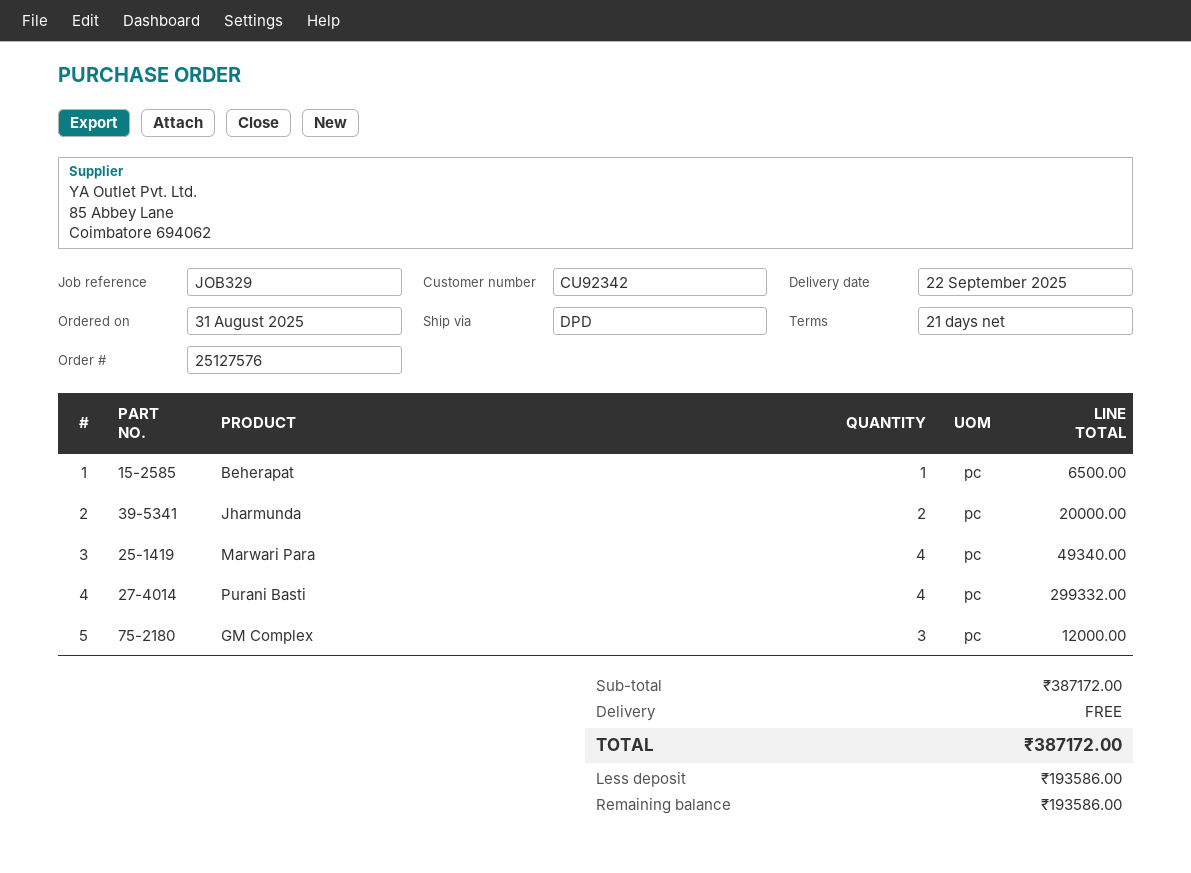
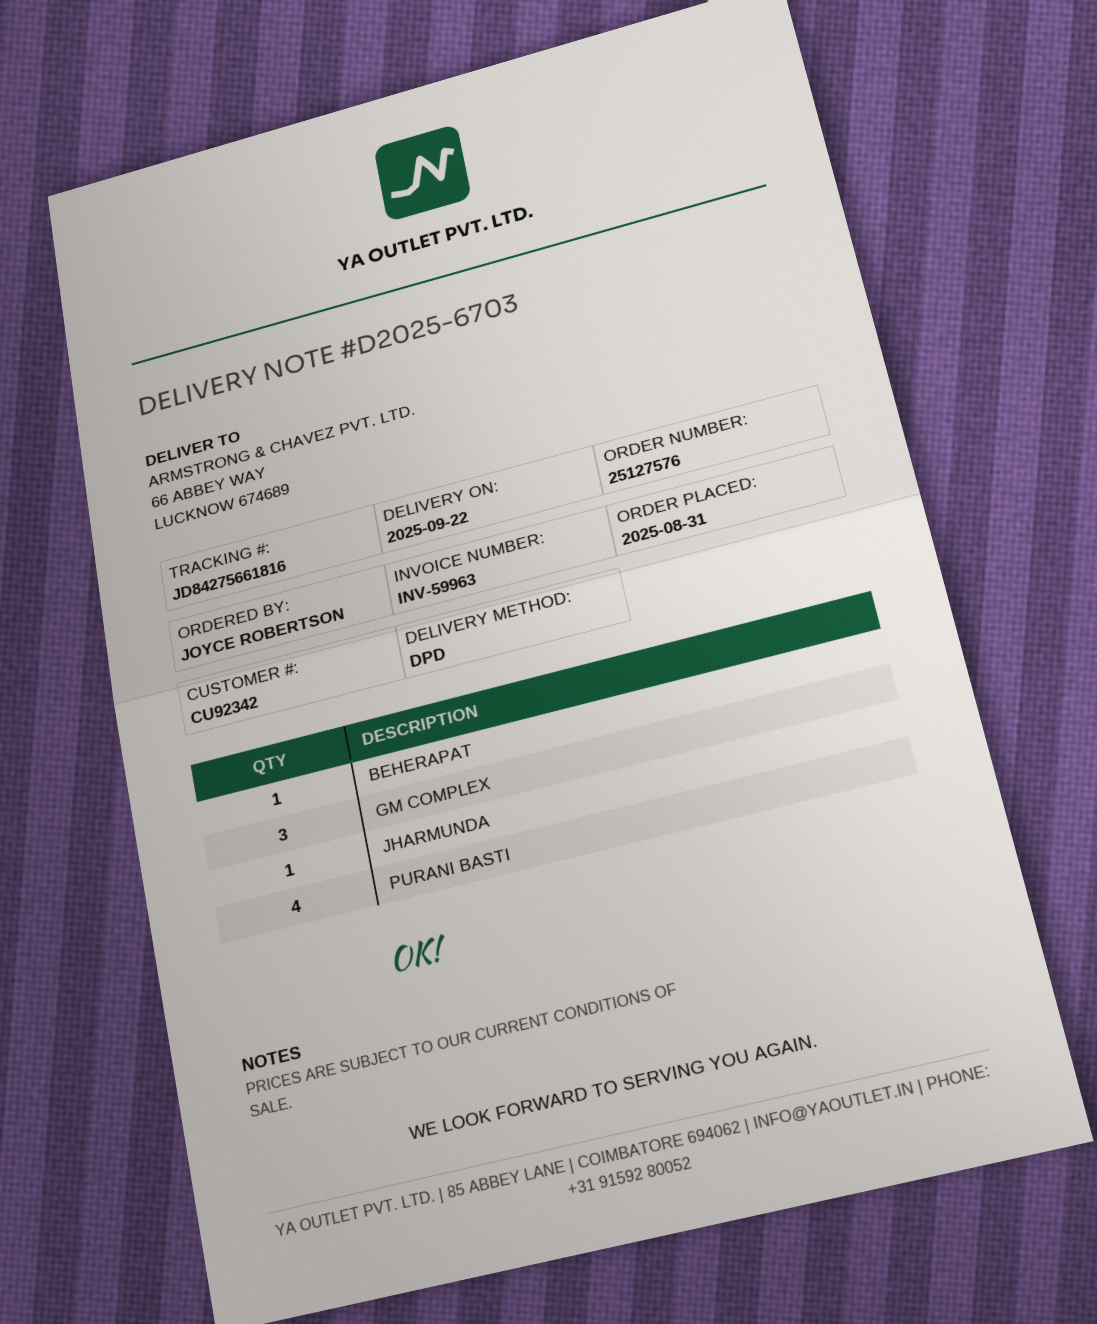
Jharmunda: 2 -> 1
Marwari Para: 4 -> none

